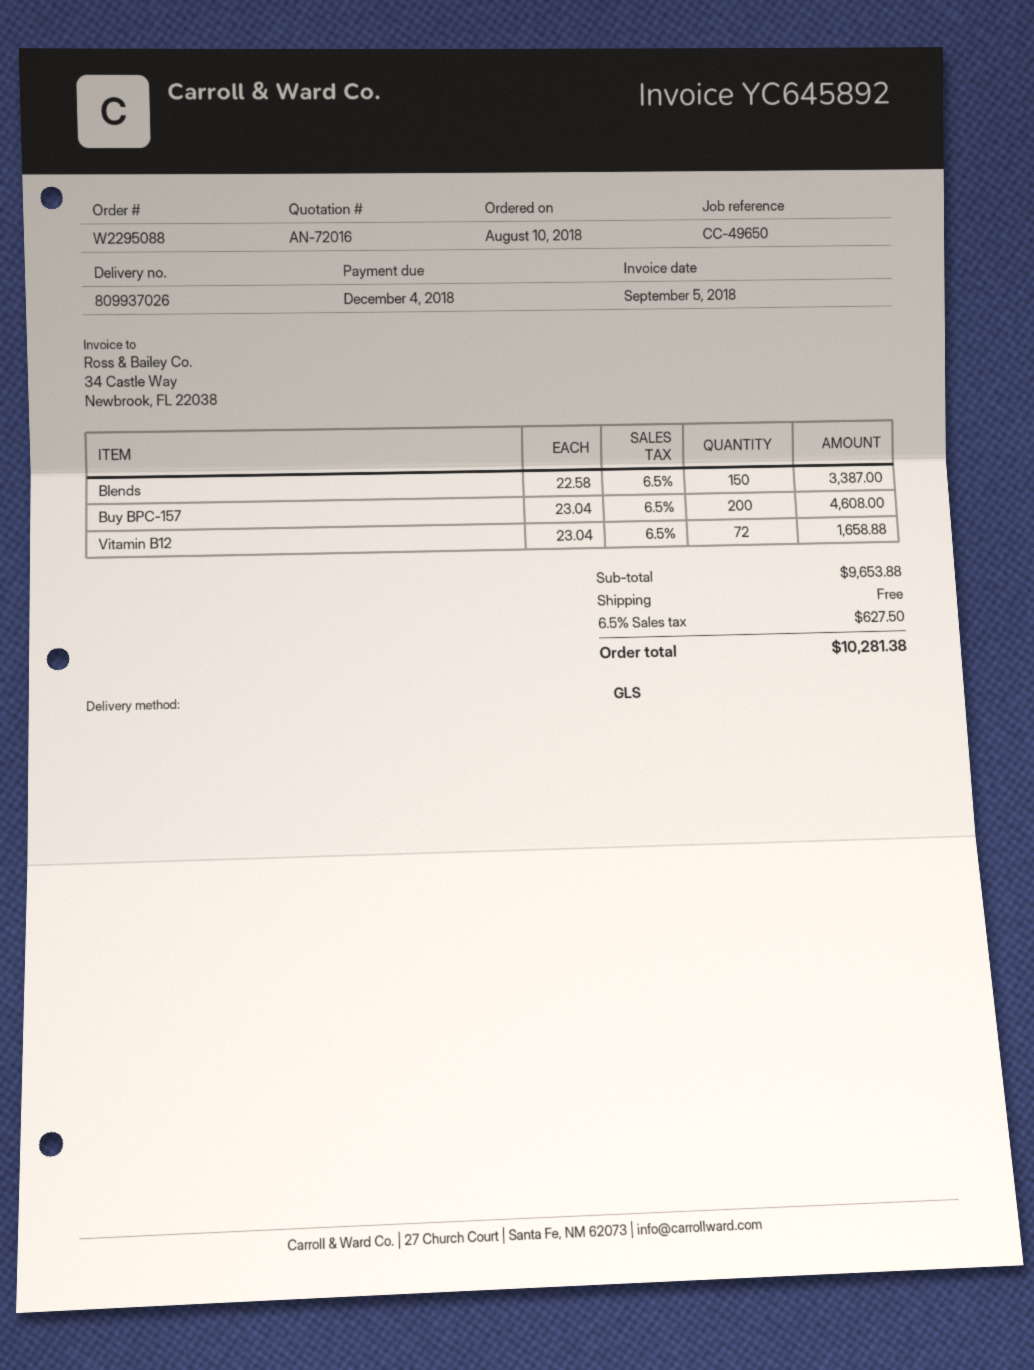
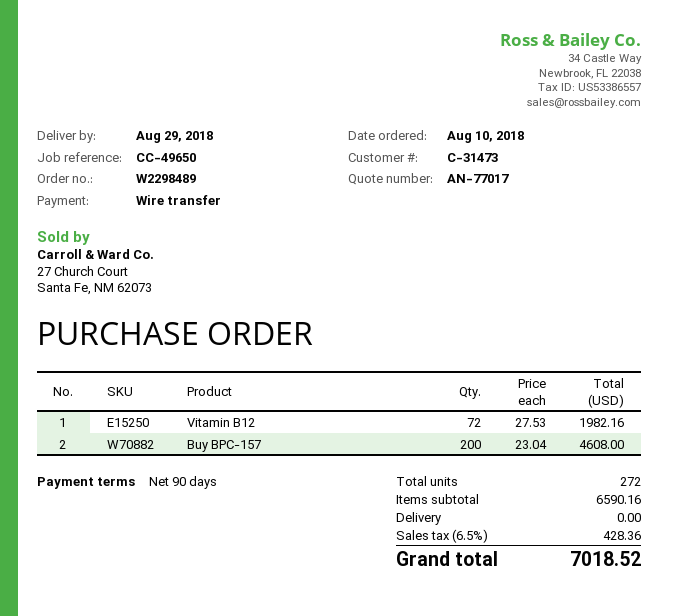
quote number: AN-72016 -> AN-77017
order number: W2295088 -> W2298489
Blends: 150 x 22.58 = 3387.00 -> none
Vitamin B12: 72 x 23.04 = 1658.88 -> 72 x 27.53 = 1982.16
subtotal: 9653.88 -> 6590.16
tax: 6.5% = 627.50 -> 6.5% = 428.36
total: 10281.38 -> 7018.52

